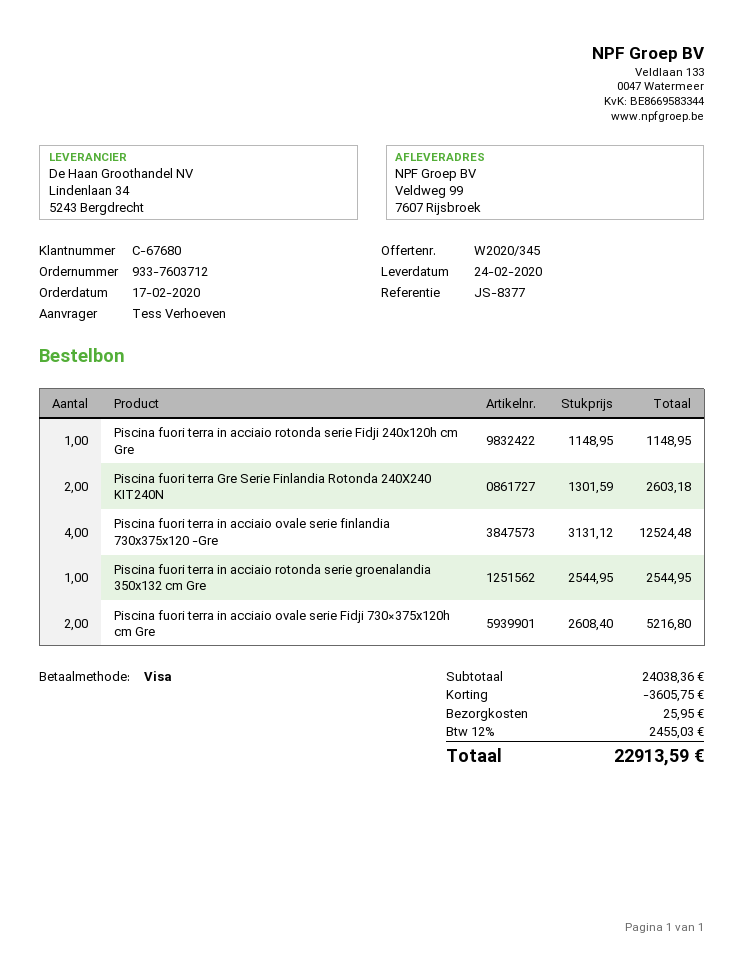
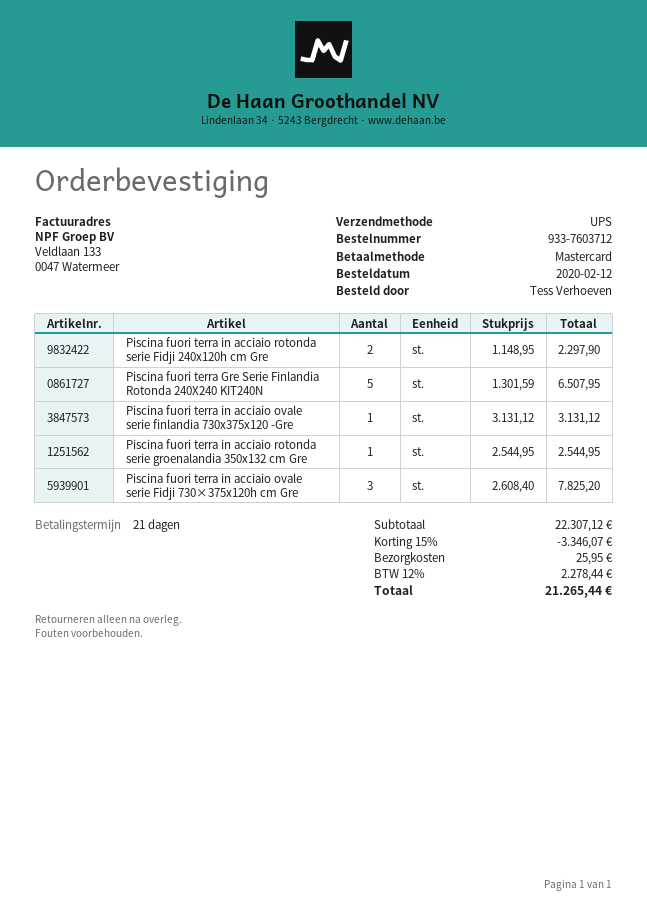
order date: 2020-02-17 -> 2020-02-12
payment method: Visa -> Mastercard
Piscina fuori terra in acciaio rotonda serie Fidji 240x120h cm Gre: 1 x 1148.95 = 1148.95 -> 2 x 1148.95 = 2297.90
Piscina fuori terra Gre Serie Finlandia Rotonda 240X240 KIT240N: 2 x 1301.59 = 2603.18 -> 5 x 1301.59 = 6507.95
Piscina fuori terra in acciaio ovale serie finlandia 730x375x120 -Gre: 4 x 3131.12 = 12524.48 -> 1 x 3131.12 = 3131.12
Piscina fuori terra in acciaio ovale serie Fidji 730×375x120h cm Gre: 2 x 2608.40 = 5216.80 -> 3 x 2608.40 = 7825.20
subtotal: 24038.36 -> 22307.12
discount: 3605.75 -> 3346.07
tax: 12% = 2455.03 -> 12% = 2278.44
total: 22913.59 -> 21265.44

